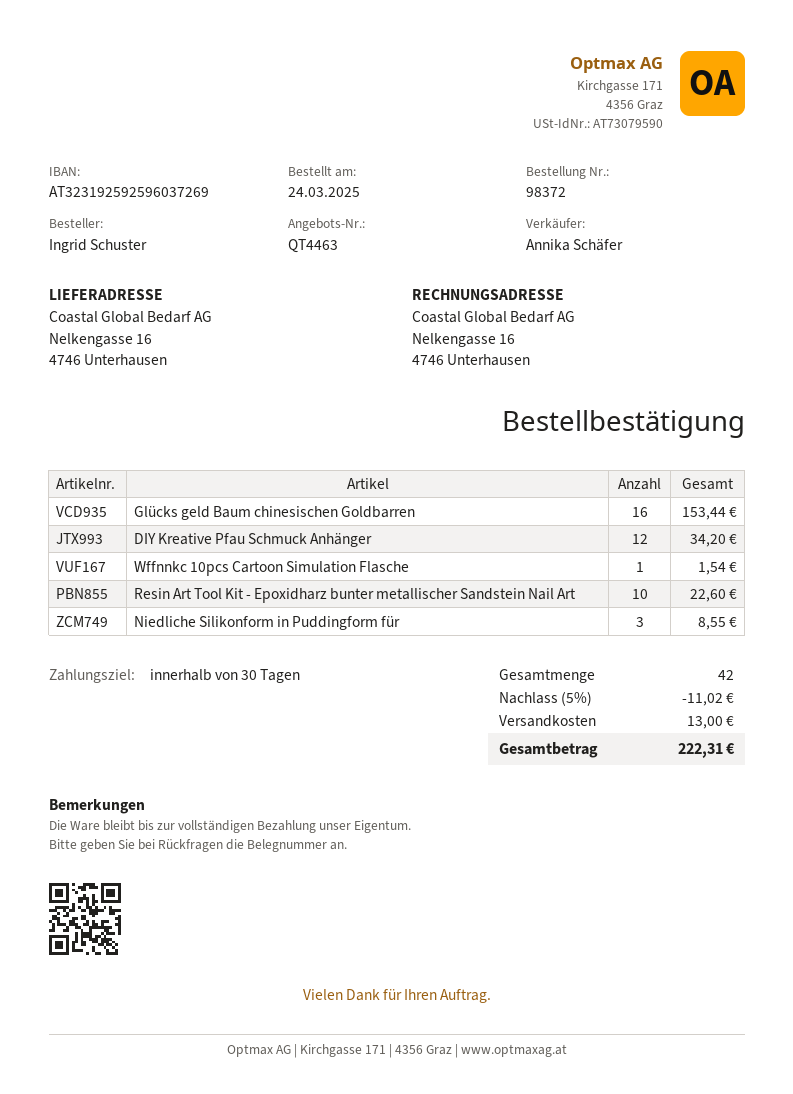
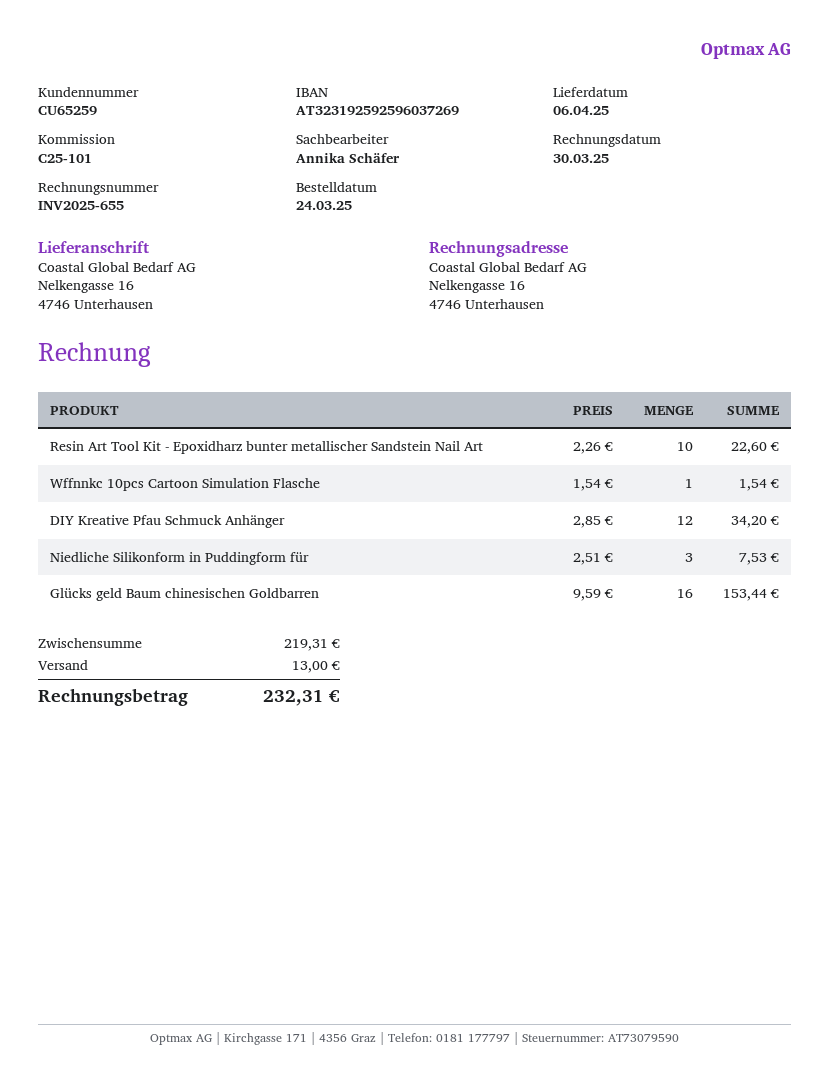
Niedliche Silikonform in Puddingform für: 3 for 8.55 -> 3 for 7.53
discount: 5% = 11.02 -> none
total: 222.31 -> 232.31

